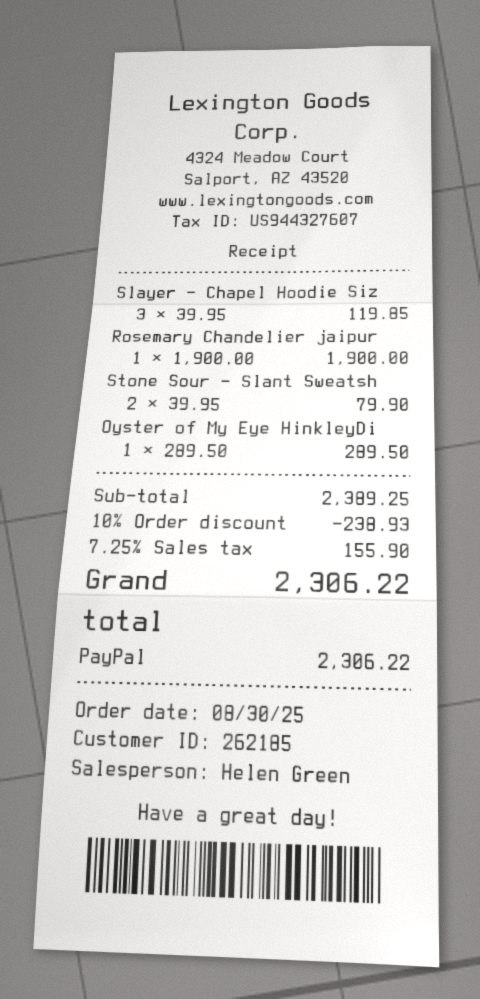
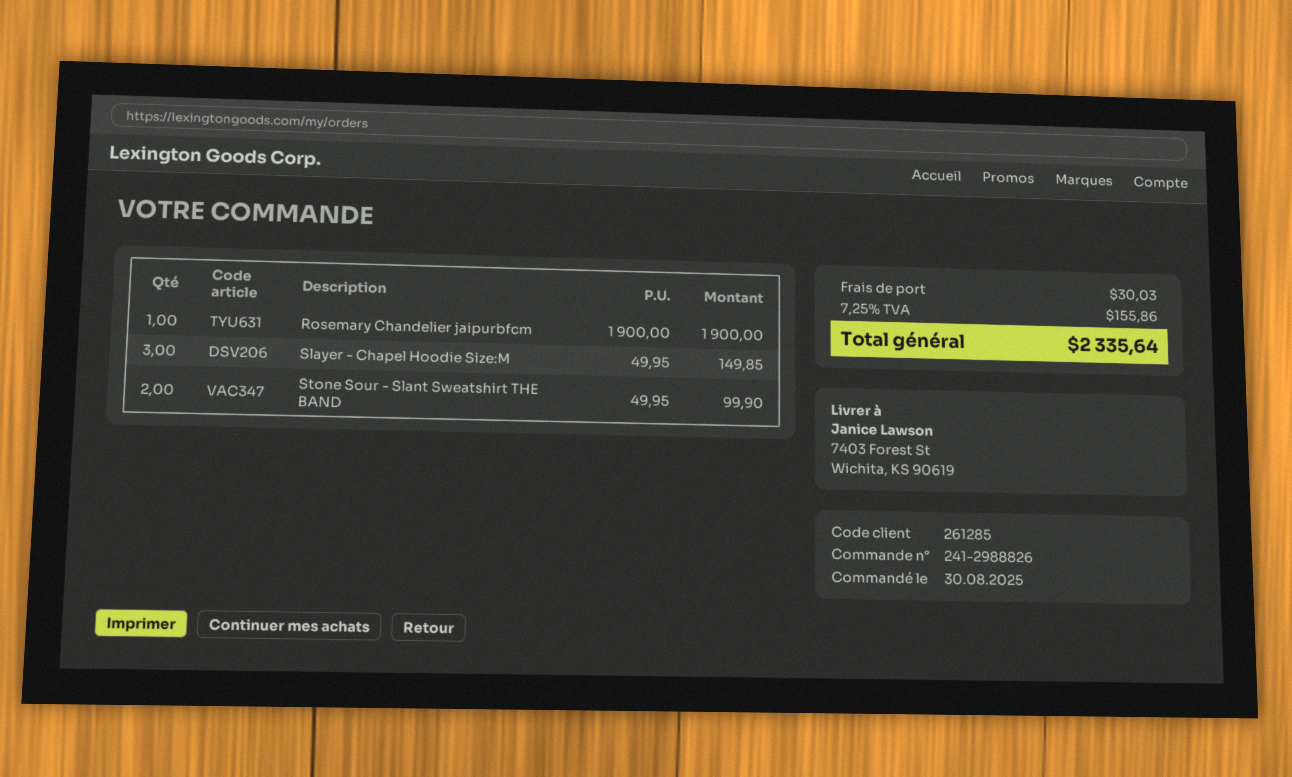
customer number: 262185 -> 261285
Slayer - Chapel Hoodie Siz: 3 x 39.95 = 119.85 -> 3 x 49.95 = 149.85
Stone Sour - Slant Sweatsh: 2 x 39.95 = 79.90 -> 2 x 49.95 = 99.90
Oyster of My Eye HinkleyDi: 1 x 289.50 = 289.50 -> none
discount: 10% = 238.93 -> none
shipping: none -> 30.03
tax: 7.25% = 155.90 -> 7.25% = 155.86
total: 2306.22 -> 2335.64

